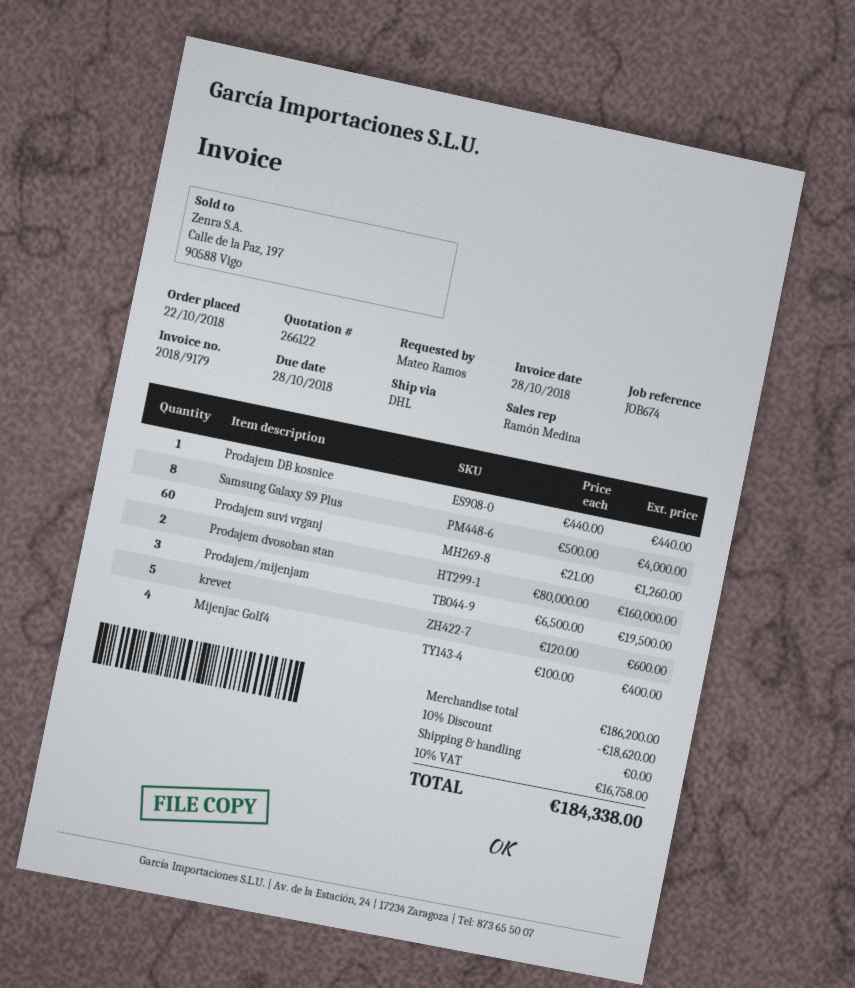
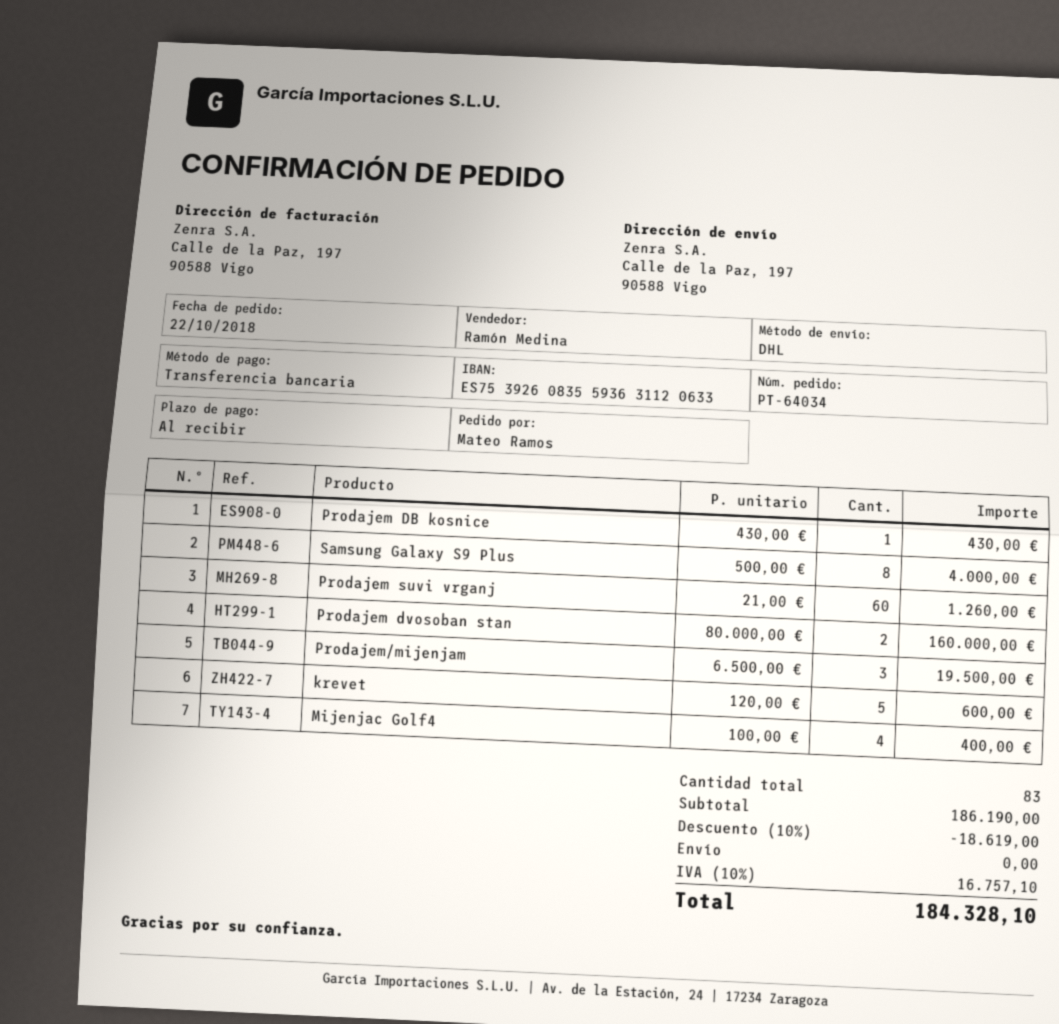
Prodajem DB kosnice: 1 x 440.00 = 440.00 -> 1 x 430.00 = 430.00
subtotal: 186200.00 -> 186190.00
discount: 10% = 18620.00 -> 10% = 18619.00
tax: 10% = 16758.00 -> 10% = 16757.10
total: 184338.00 -> 184328.10

